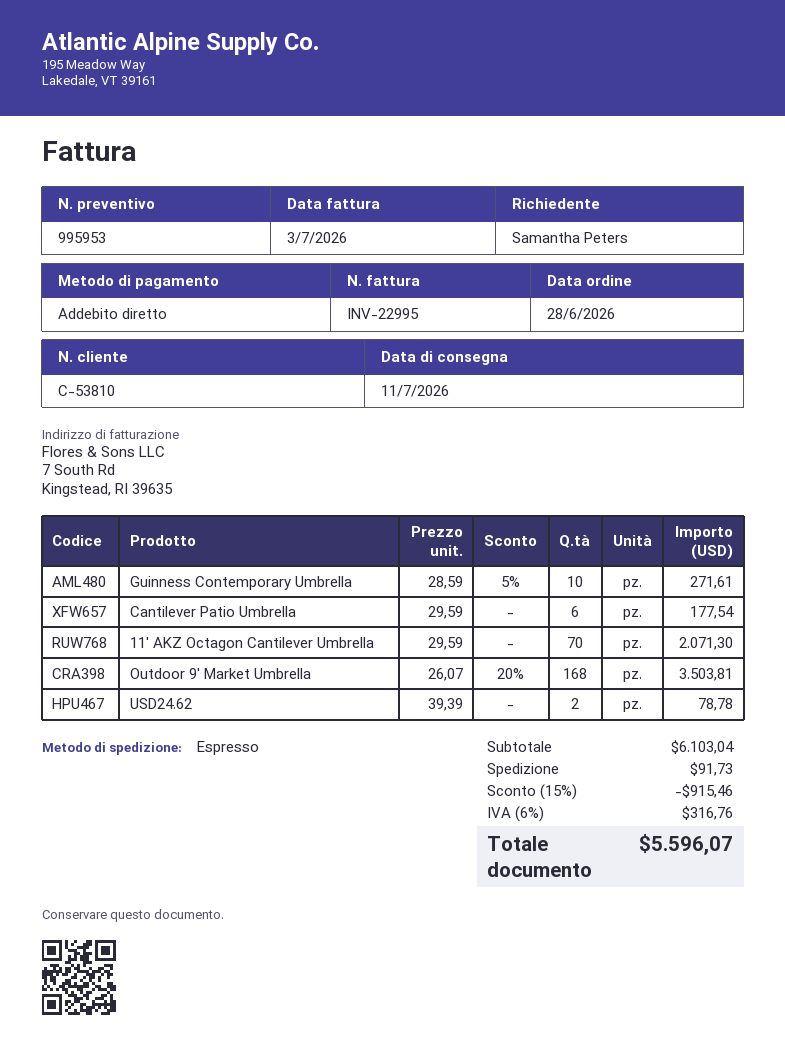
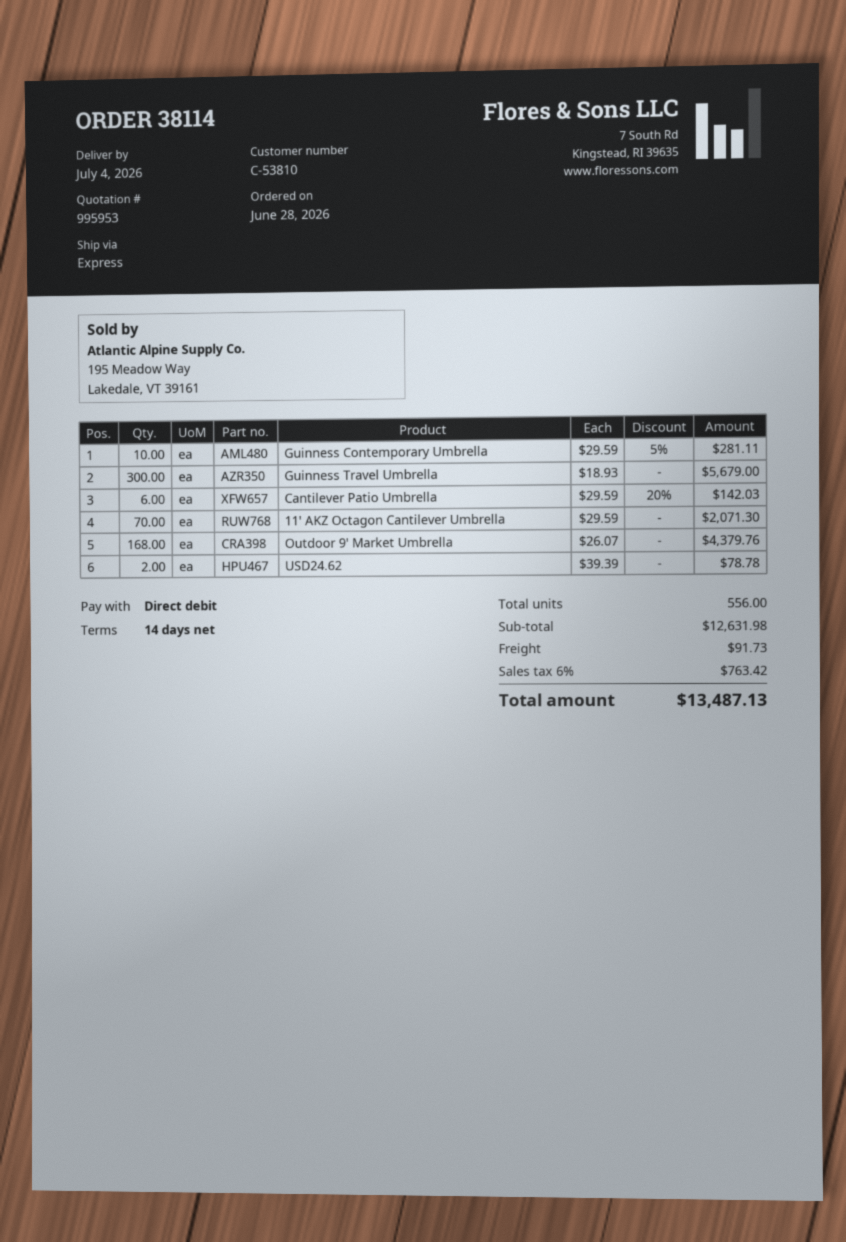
delivery date: 2026-07-11 -> 2026-07-04
Guinness Contemporary Umbrella: 10 x 28.59 - 5% = 271.61 -> 10 x 29.59 - 5% = 281.11
Cantilever Patio Umbrella: 6 x 29.59 = 177.54 -> 6 x 29.59 - 20% = 142.03
Outdoor 9' Market Umbrella: 168 x 26.07 - 20% = 3503.81 -> 168 x 26.07 = 4379.76
Guinness Travel Umbrella: none -> 300 x 18.93 = 5679.00
subtotal: 6103.04 -> 12631.98
discount: 15% = 915.46 -> none
tax: 6% = 316.76 -> 6% = 763.42
total: 5596.07 -> 13487.13

